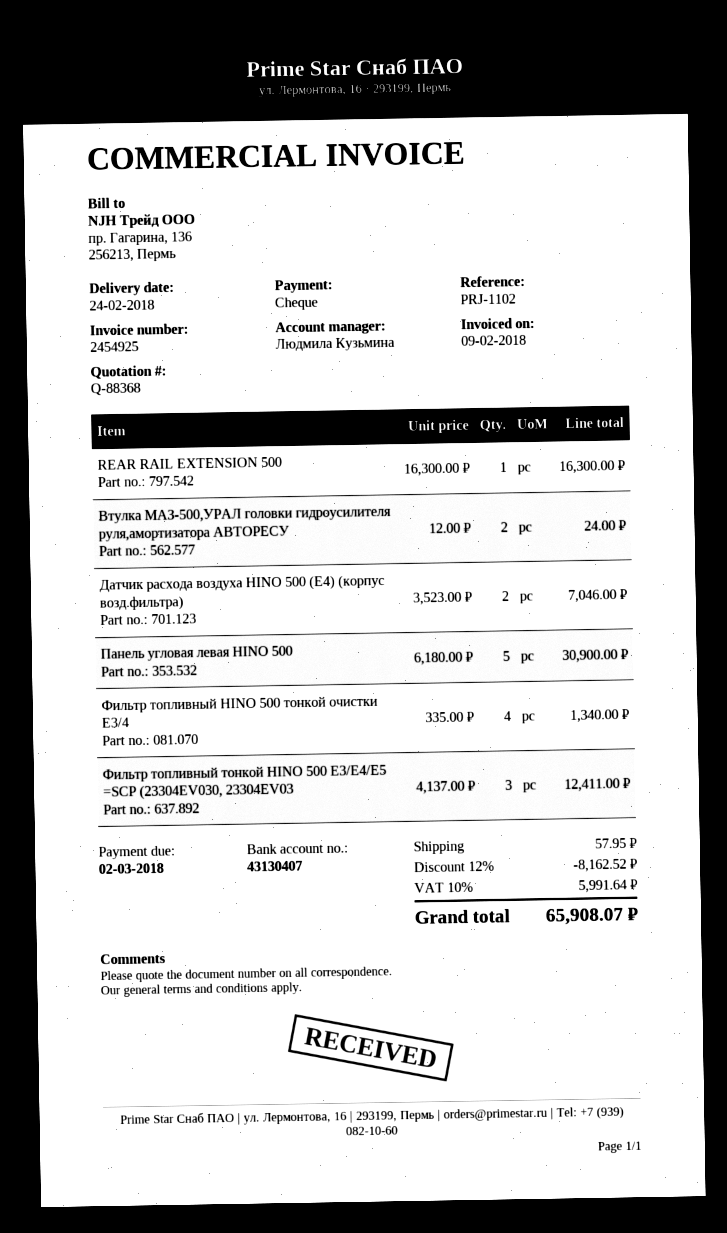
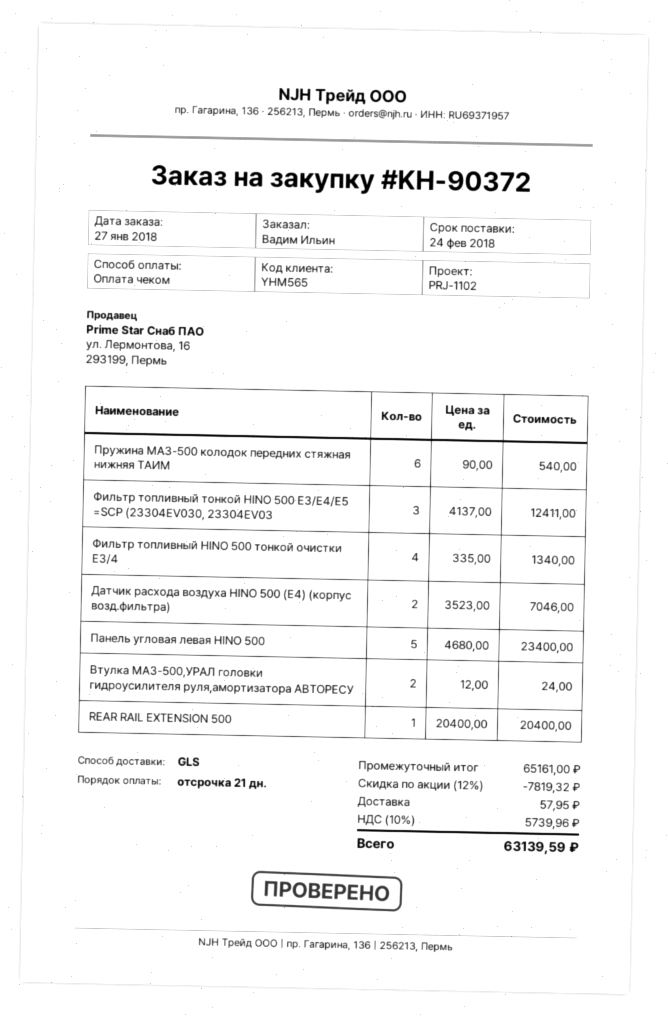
REAR RAIL EXTENSION 500: 1 x 16300.00 = 16300.00 -> 1 x 20400.00 = 20400.00
Панель угловая левая HINO 500: 5 x 6180.00 = 30900.00 -> 5 x 4680.00 = 23400.00
Пружина МАЗ-500 колодок передних стяжная нижняя ТАИМ: none -> 6 x 90.00 = 540.00
discount: 12% = 8162.52 -> 12% = 7819.32
tax: 10% = 5991.64 -> 10% = 5739.96
total: 65908.07 -> 63139.59

